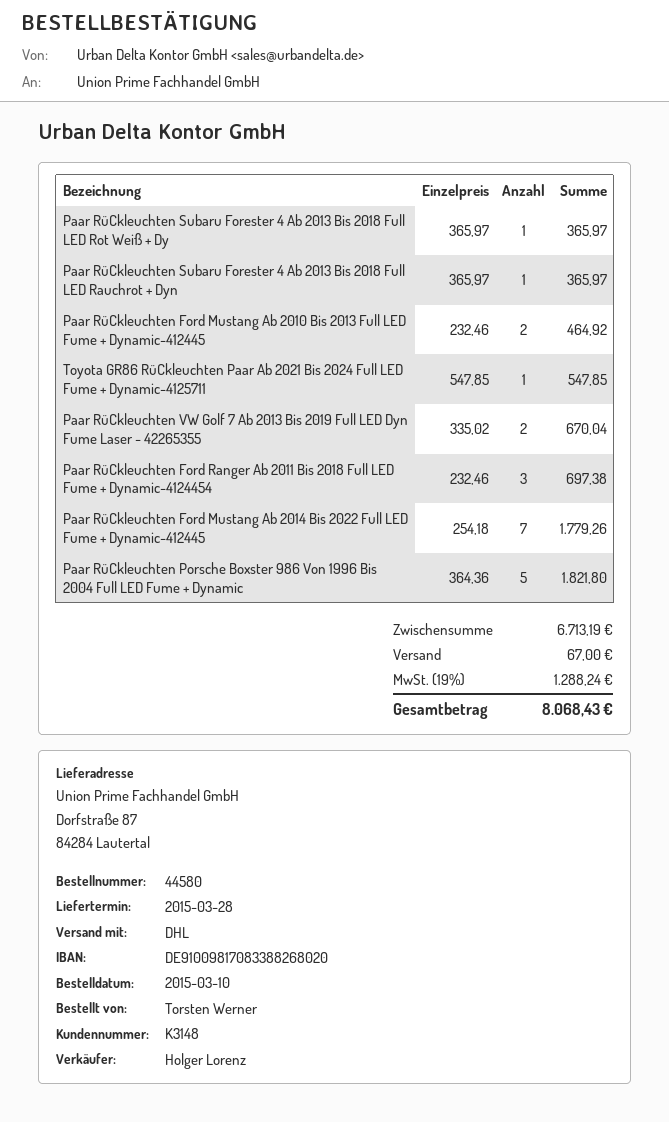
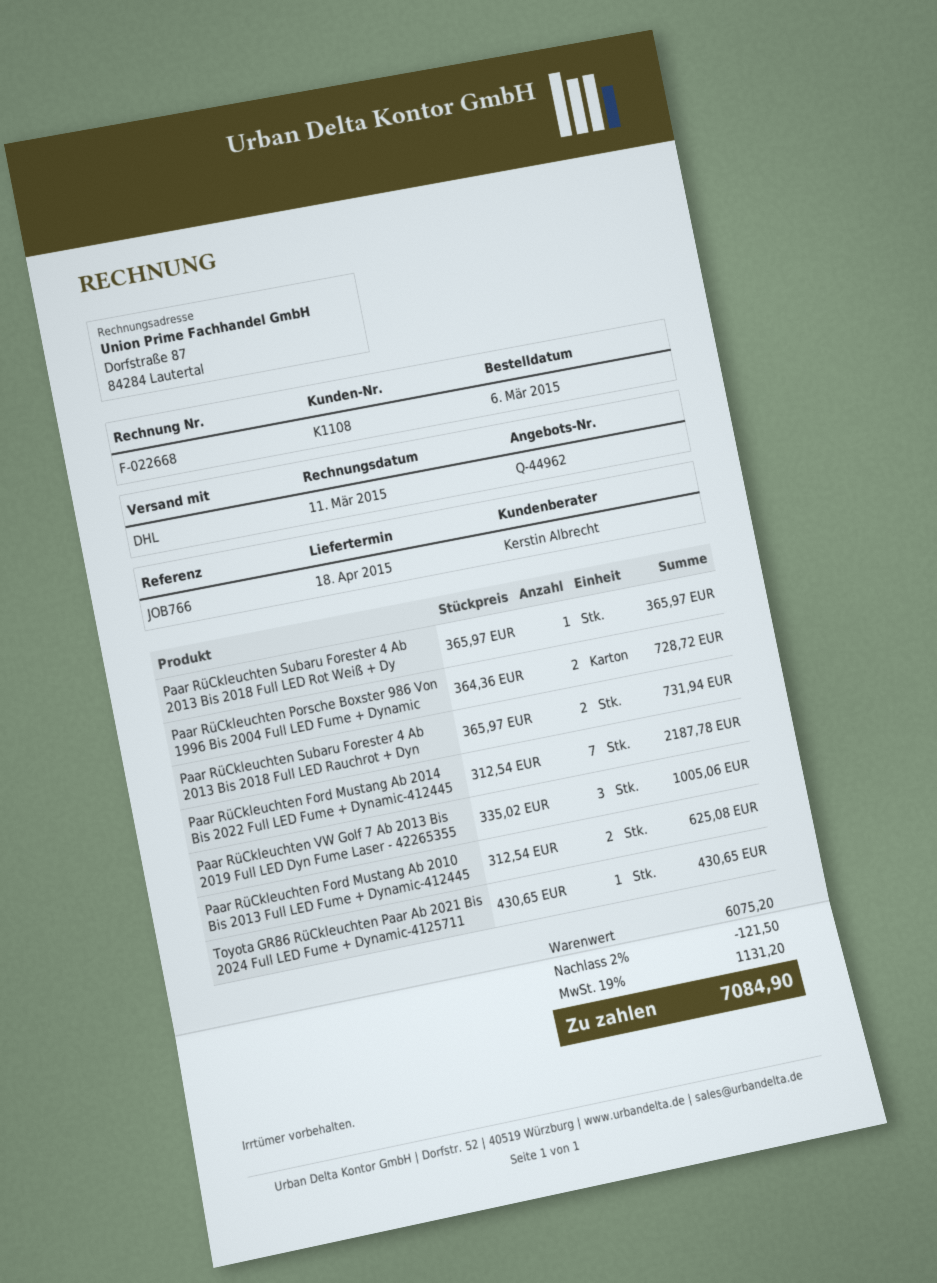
order date: 2015-03-10 -> 2015-03-06
delivery date: 2015-03-28 -> 2015-04-18
customer number: K3148 -> K1108
sales rep: Holger Lorenz -> Kerstin Albrecht
Paar RüCkleuchten Subaru Forester 4 Ab 2013 Bis 2018 Full LED Rauchrot + Dyn: 1 x 365.97 = 365.97 -> 2 x 365.97 = 731.94
Paar RüCkleuchten Ford Mustang Ab 2010 Bis 2013 Full LED Fume + Dynamic-412445: 2 x 232.46 = 464.92 -> 2 x 312.54 = 625.08
Toyota GR86 RüCkleuchten Paar Ab 2021 Bis 2024 Full LED Fume + Dynamic-4125711: 1 x 547.85 = 547.85 -> 1 x 430.65 = 430.65
Paar RüCkleuchten VW Golf 7 Ab 2013 Bis 2019 Full LED Dyn Fume Laser - 42265355: 2 x 335.02 = 670.04 -> 3 x 335.02 = 1005.06
Paar RüCkleuchten Ford Ranger Ab 2011 Bis 2018 Full LED Fume + Dynamic-4124454: 3 x 232.46 = 697.38 -> none
Paar RüCkleuchten Ford Mustang Ab 2014 Bis 2022 Full LED Fume + Dynamic-412445: 7 x 254.18 = 1779.26 -> 7 x 312.54 = 2187.78
Paar RüCkleuchten Porsche Boxster 986 Von 1996 Bis 2004 Full LED Fume + Dynamic: 5 x 364.36 = 1821.80 -> 2 x 364.36 = 728.72
subtotal: 6713.19 -> 6075.20
discount: none -> 2% = 121.50
shipping: 67.00 -> none
tax: 19% = 1288.24 -> 19% = 1131.20
total: 8068.43 -> 7084.90

